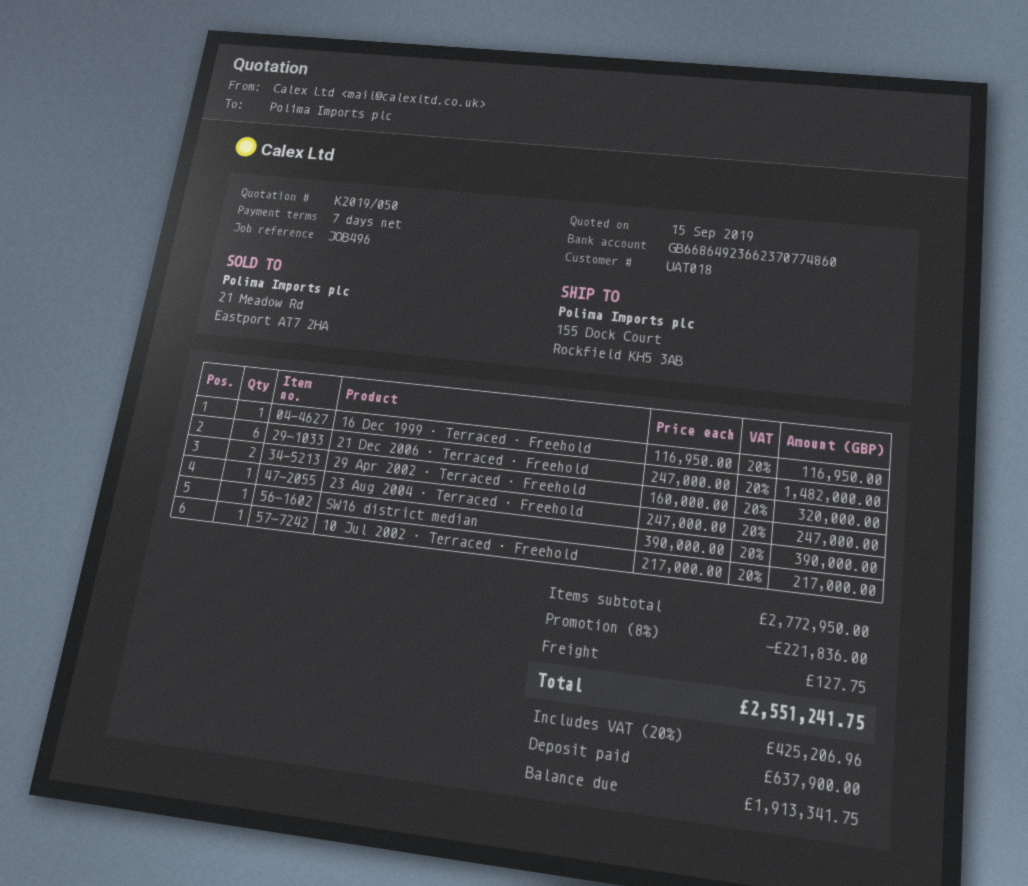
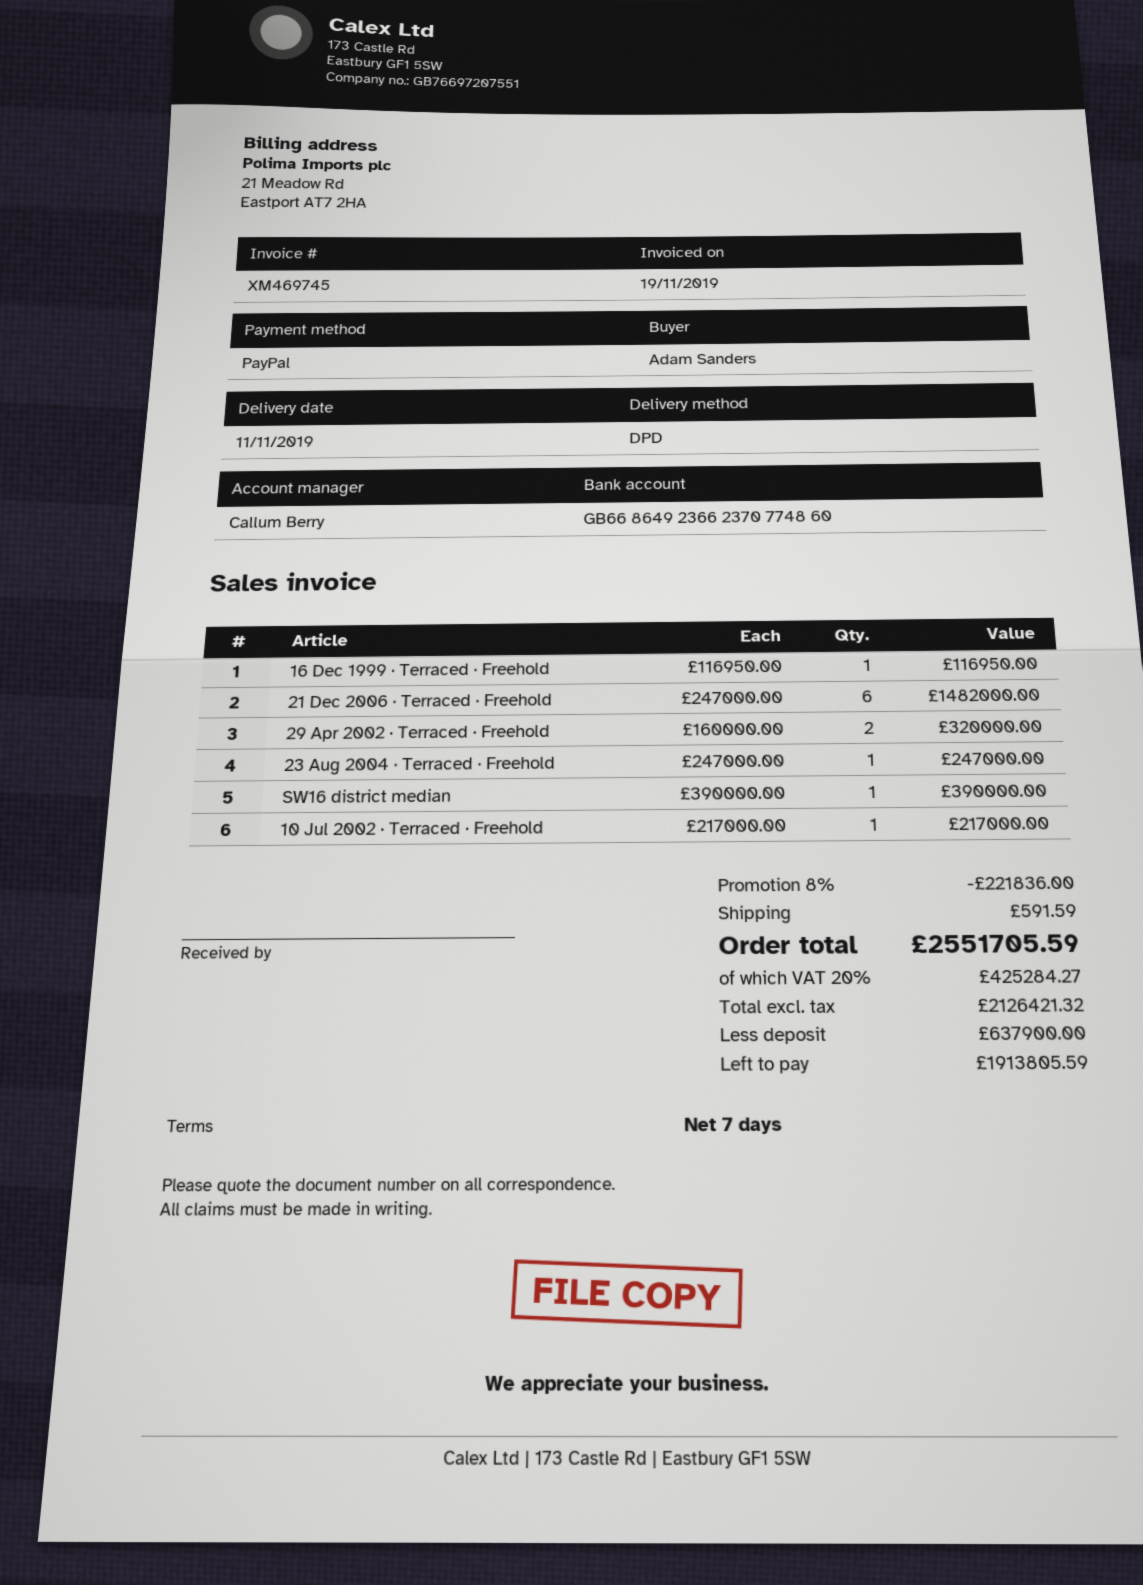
shipping: 127.75 -> 591.59
tax: 20% = 425206.96 -> 20% = 425284.27
total: 2551241.75 -> 2551705.59
balance: 1913341.75 -> 1913805.59

